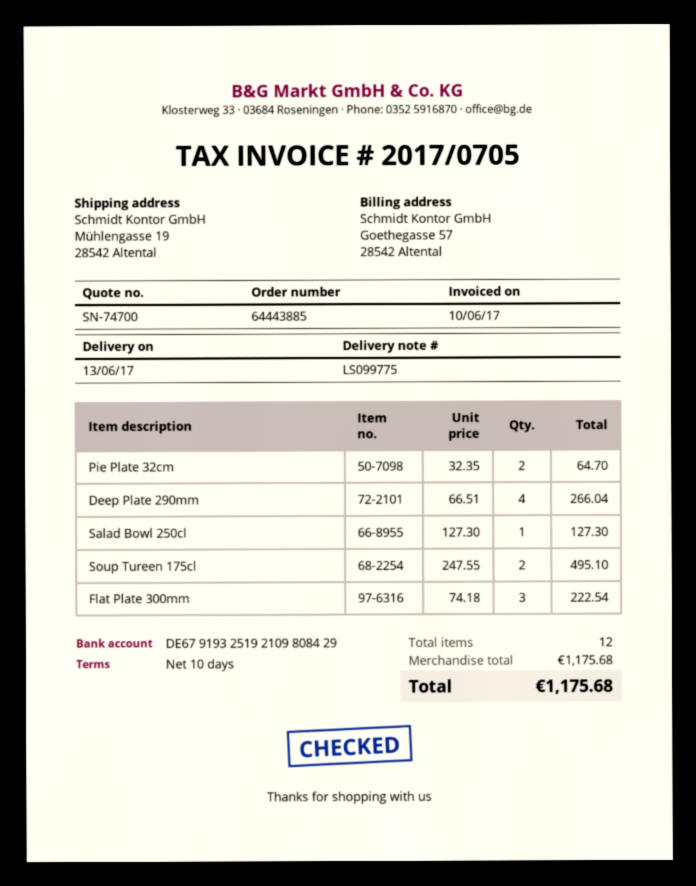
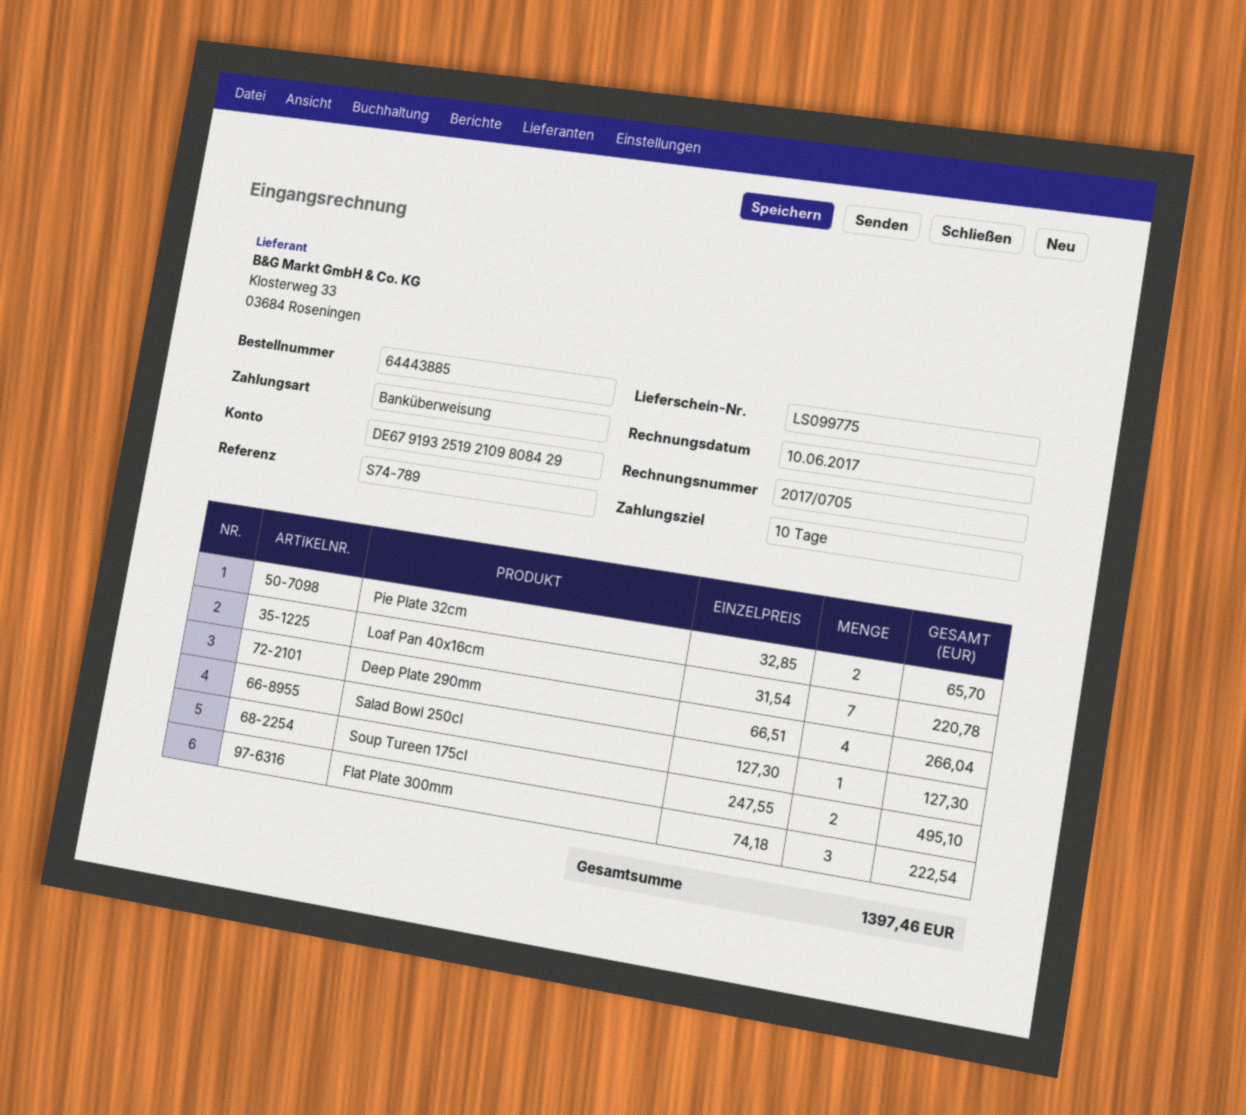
Pie Plate 32cm: 2 x 32.35 = 64.70 -> 2 x 32.85 = 65.70
Loaf Pan 40x16cm: none -> 7 x 31.54 = 220.78
total: 1175.68 -> 1397.46

